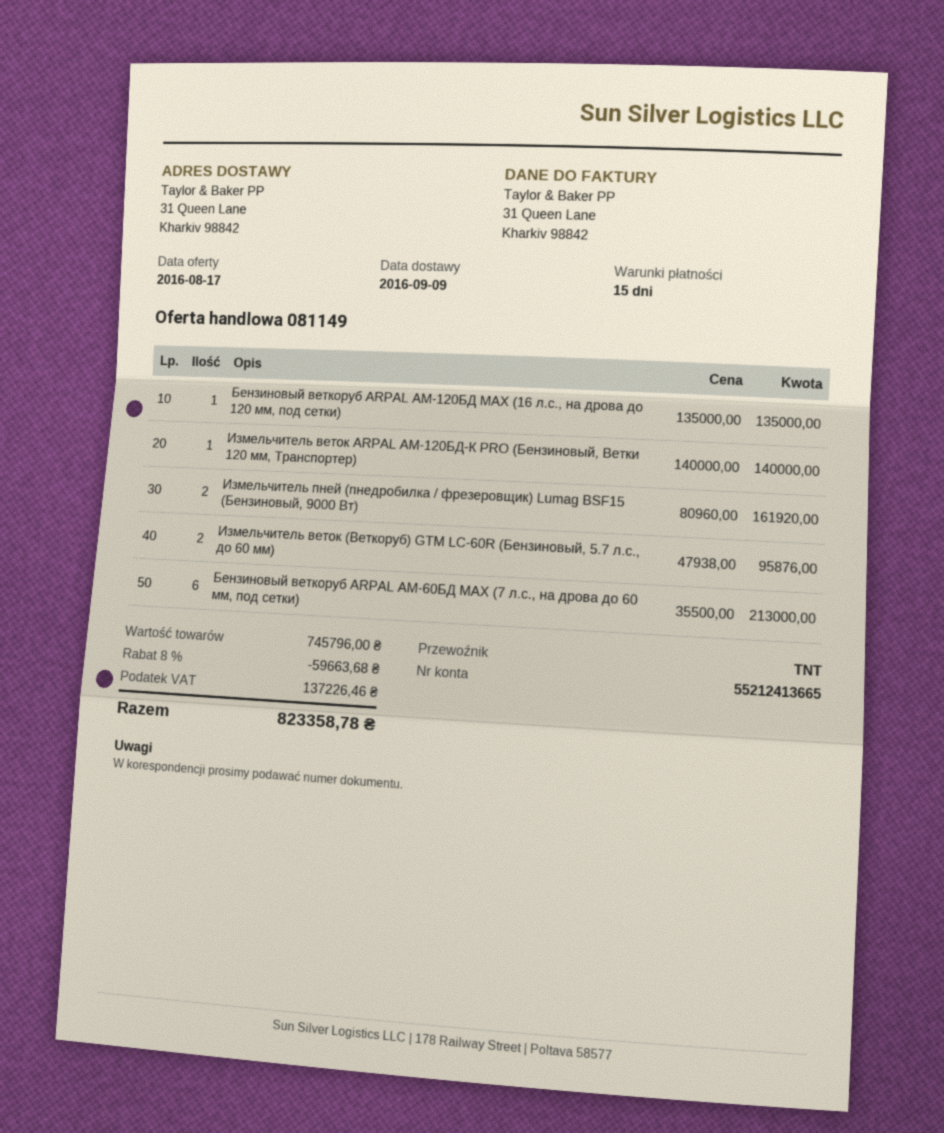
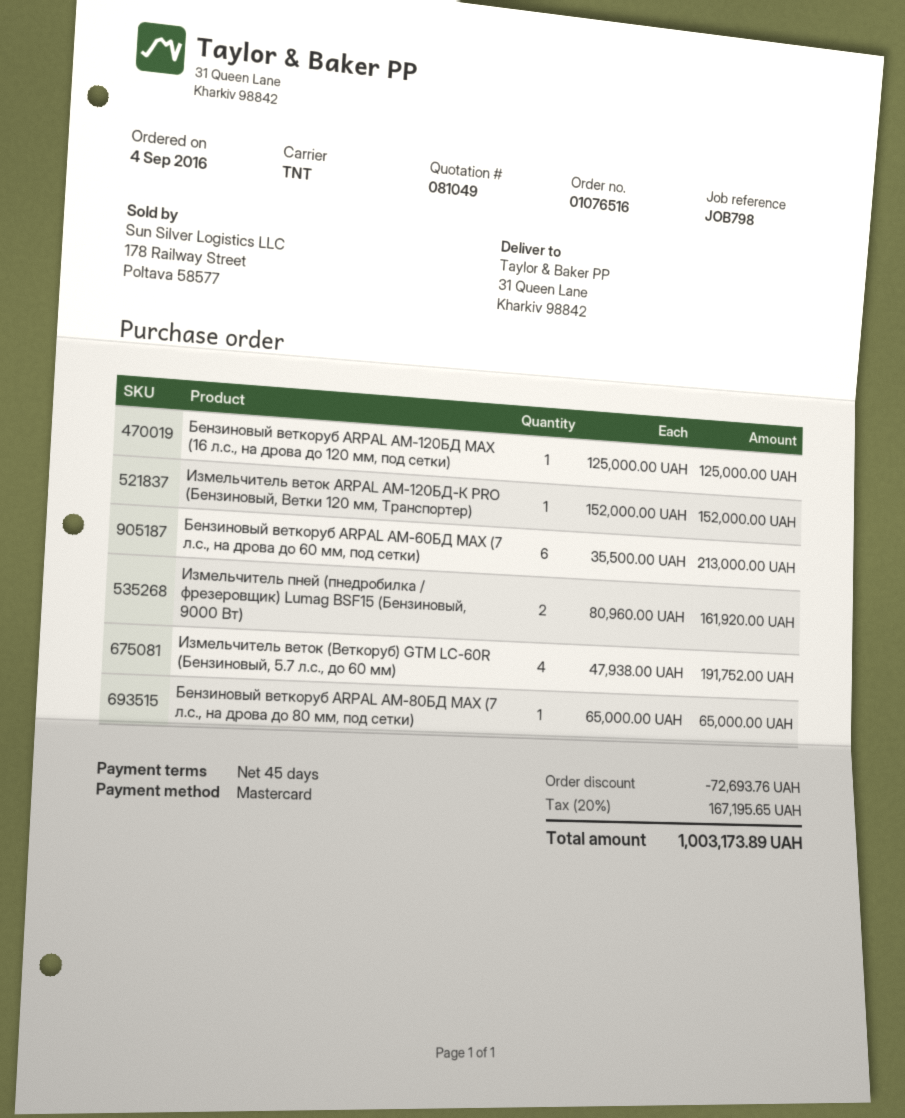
quote number: 081149 -> 081049
payment terms: 15 days -> 45 days
Бензиновый веткоруб ARPAL АМ-120БД MAX (16 л.с., на дрова до 120 мм, под сетки): 1 x 135000.00 = 135000.00 -> 1 x 125000.00 = 125000.00
Измельчитель веток ARPAL АМ-120БД-К PRO (Бензиновый, Ветки 120 мм, Транспортер): 1 x 140000.00 = 140000.00 -> 1 x 152000.00 = 152000.00
Измельчитель веток (Веткоруб) GTM LC-60R (Бензиновый, 5.7 л.с., до 60 мм): 2 x 47938.00 = 95876.00 -> 4 x 47938.00 = 191752.00
Бензиновый веткоруб ARPAL АМ-80БД MAX (7 л.с., на дрова до 80 мм, под сетки): none -> 1 x 65000.00 = 65000.00
discount: 59663.68 -> 72693.76
tax: 137226.46 -> 167195.65
total: 823358.78 -> 1003173.89

